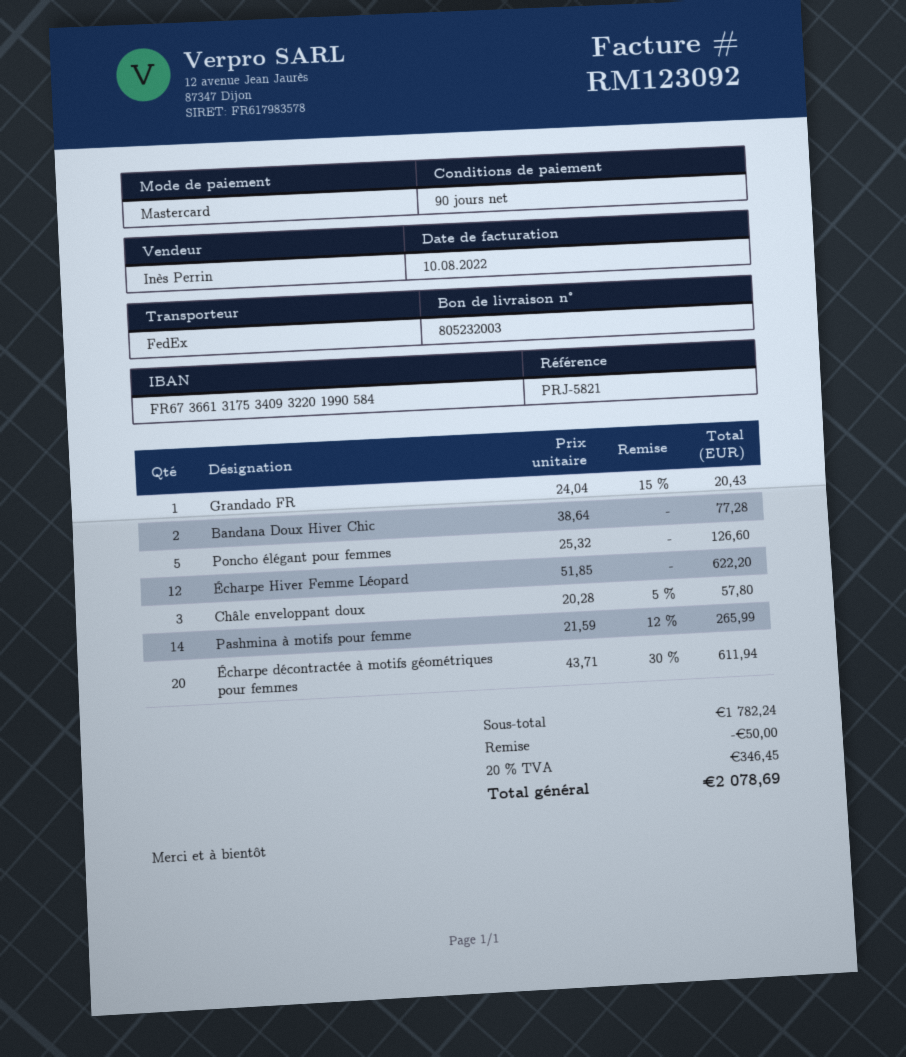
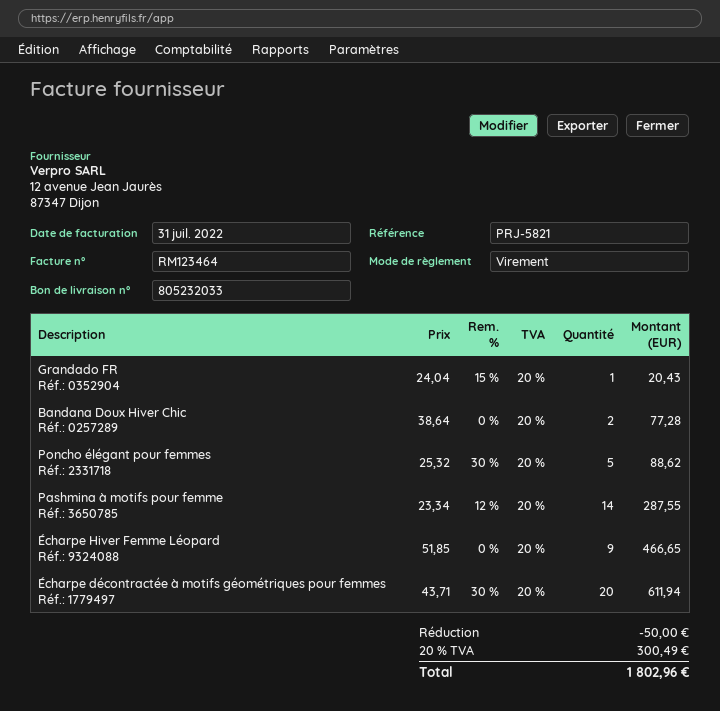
delivery note number: 805232003 -> 805232033
invoice number: RM123092 -> RM123464
invoice date: 2022-08-10 -> 2022-07-31
payment method: Mastercard -> bank transfer
Poncho élégant pour femmes: 5 x 25.32 = 126.60 -> 5 x 25.32 - 30% = 88.62
Écharpe Hiver Femme Léopard: 12 x 51.85 = 622.20 -> 9 x 51.85 = 466.65
Châle enveloppant doux: 3 x 20.28 - 5% = 57.80 -> none
Pashmina à motifs pour femme: 14 x 21.59 - 12% = 265.99 -> 14 x 23.34 - 12% = 287.55
tax: 20% = 346.45 -> 20% = 300.49
total: 2078.69 -> 1802.96

